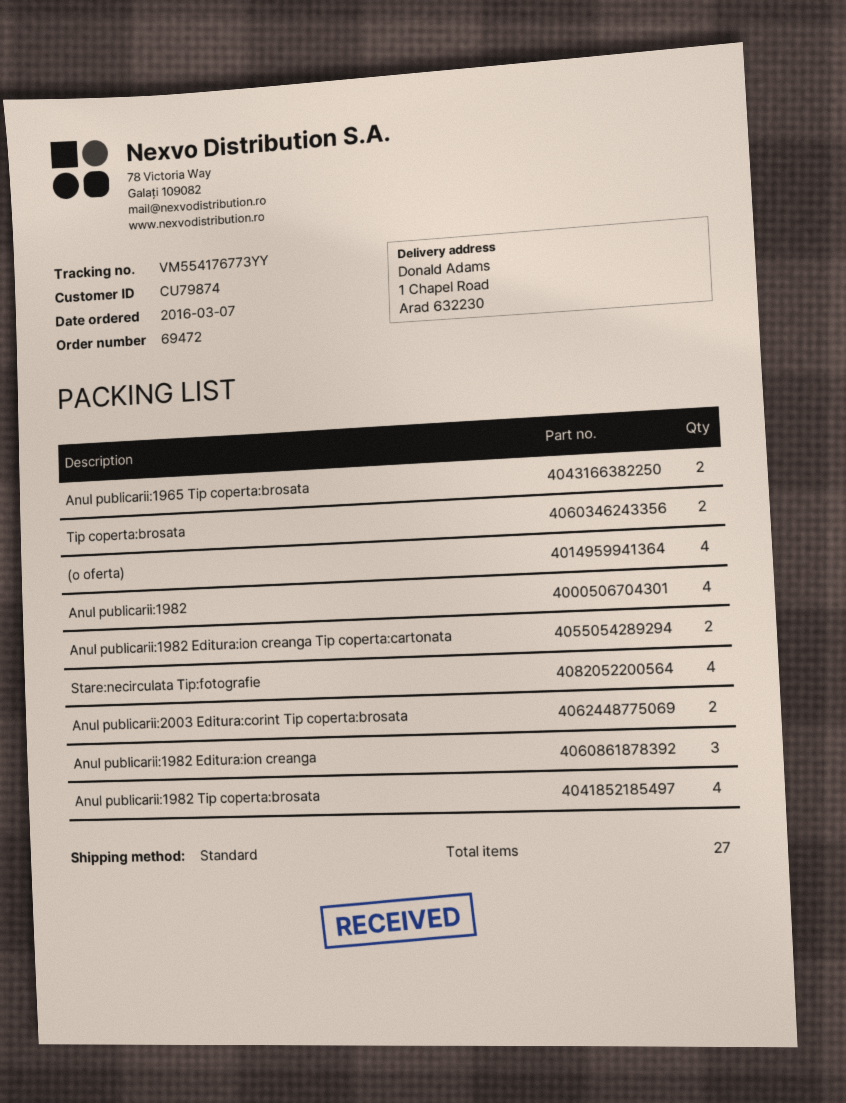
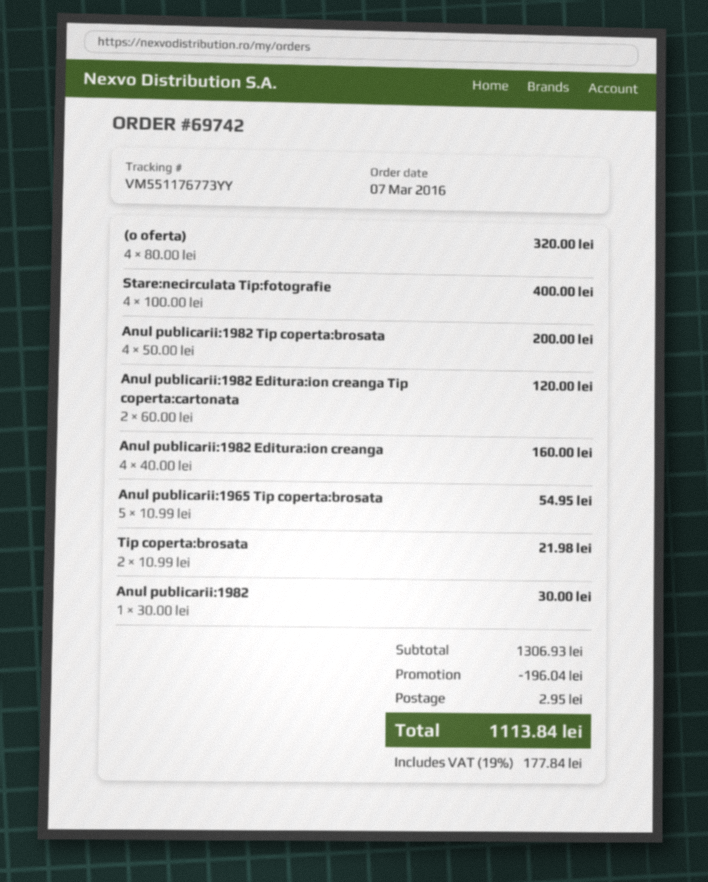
order number: 69472 -> 69742
tracking number: VM554176773YY -> VM551176773YY
Anul publicarii:1965 Tip coperta:brosata: 2 -> 5
Anul publicarii:1982: 4 -> 1
Anul publicarii:2003 Editura:corint Tip coperta:brosata: 2 -> none
Anul publicarii:1982 Editura:ion creanga: 3 -> 4

